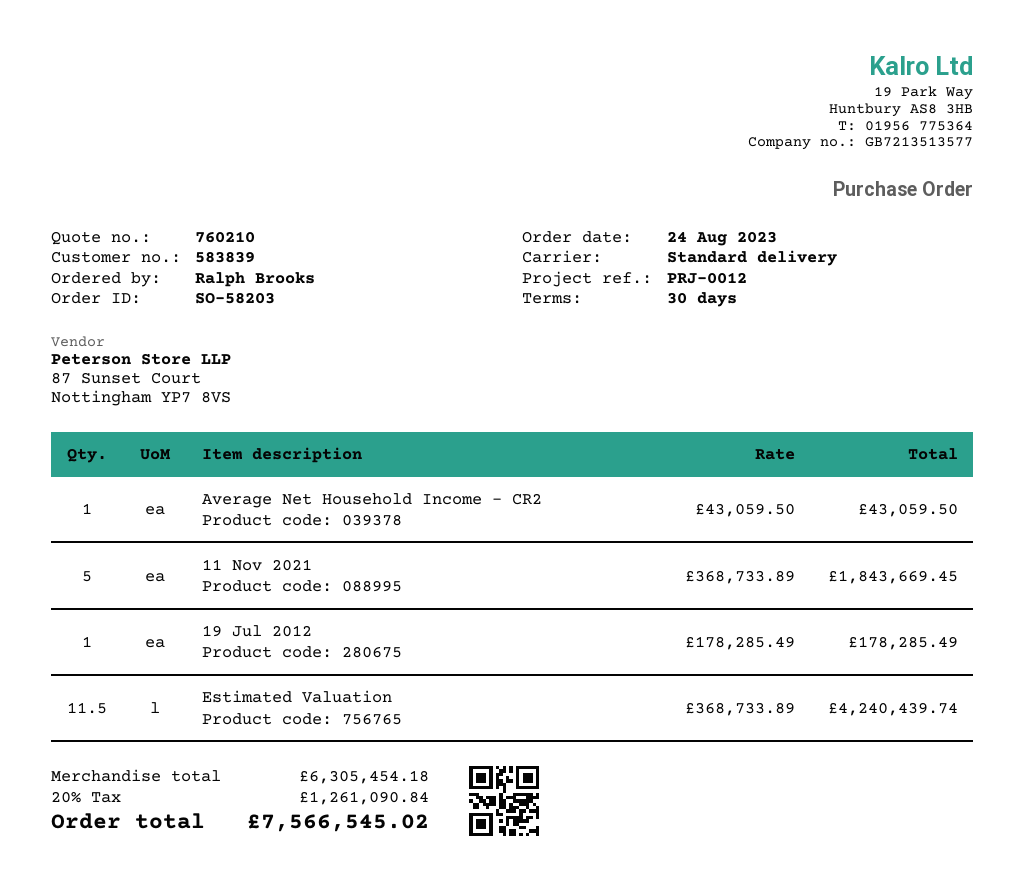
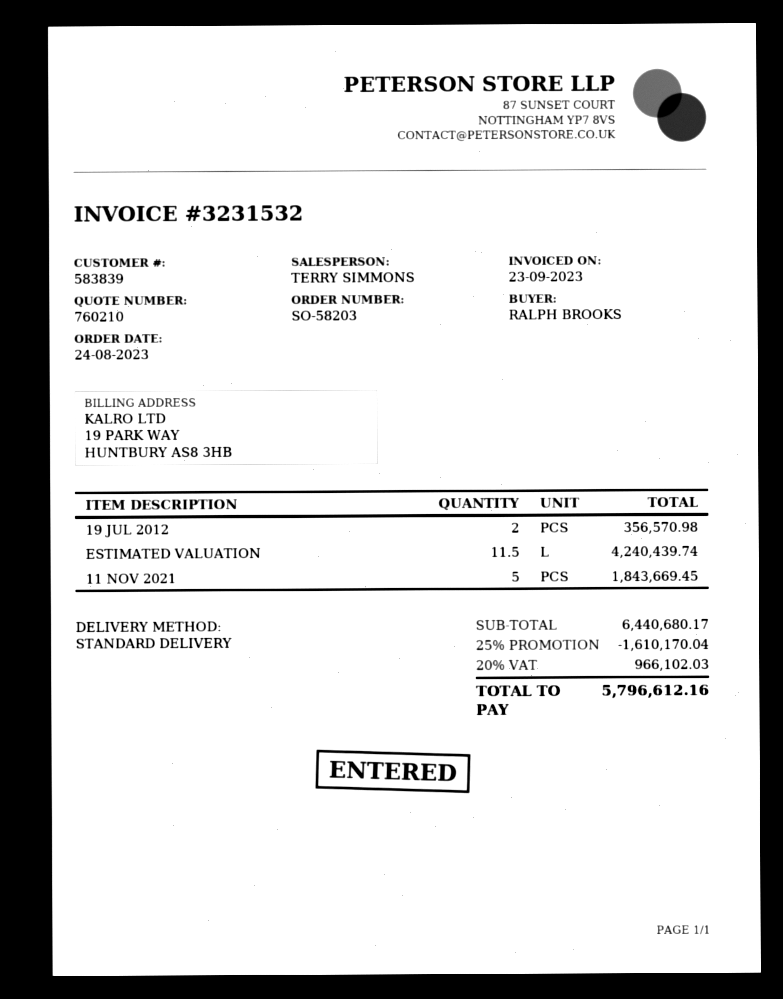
Average Net Household Income - CR2: 1 for 43059.50 -> none
19 Jul 2012: 1 for 178285.49 -> 2 for 356570.98
subtotal: 6305454.18 -> 6440680.17
discount: none -> 25% = 1610170.04
tax: 20% = 1261090.84 -> 20% = 966102.03
total: 7566545.02 -> 5796612.16

